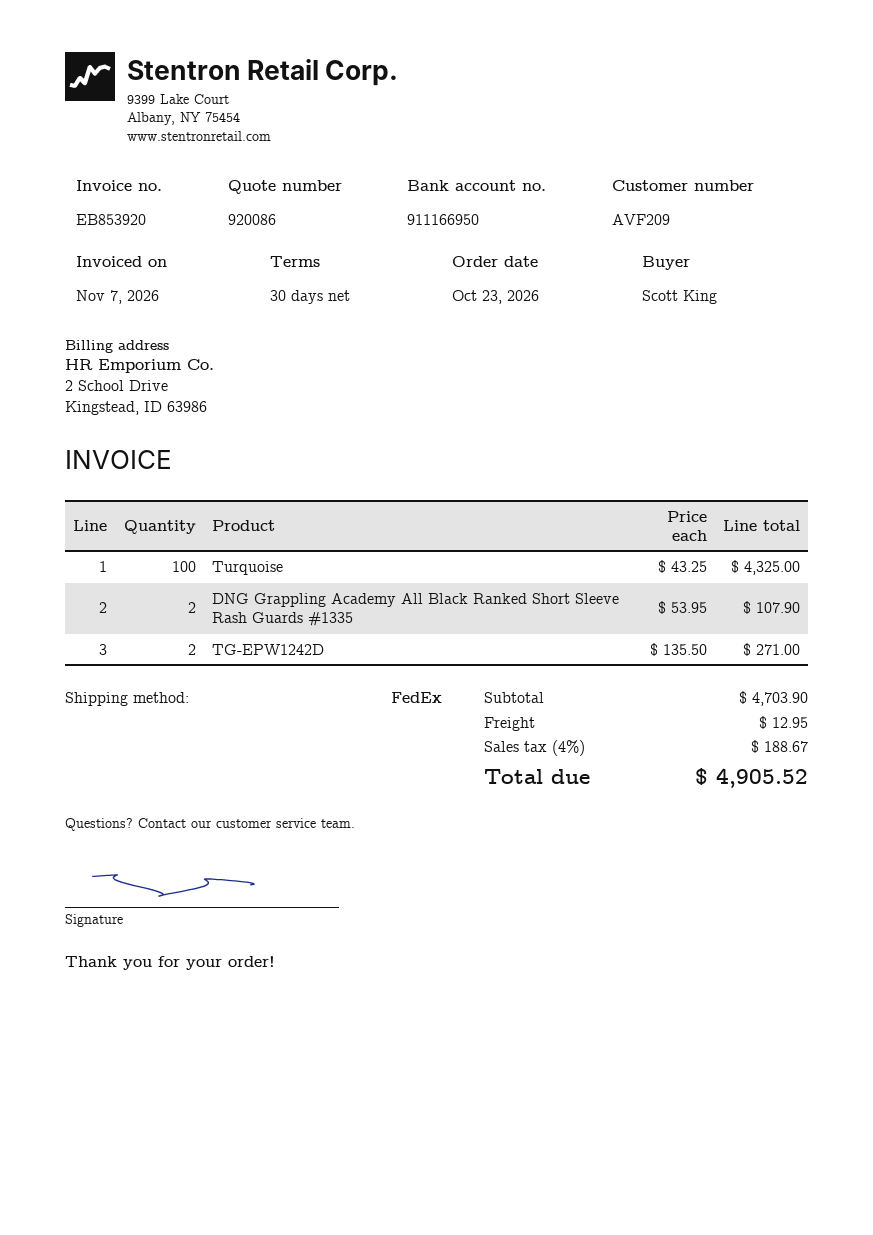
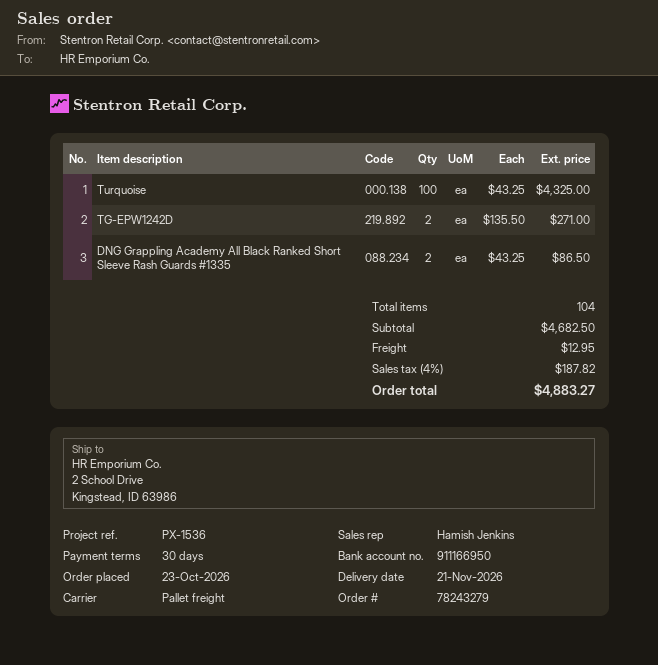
shipping method: FedEx -> pallet freight
DNG Grappling Academy All Black Ranked Short Sleeve Rash Guards #1335: 2 x 53.95 = 107.90 -> 2 x 43.25 = 86.50
subtotal: 4703.90 -> 4682.50
tax: 4% = 188.67 -> 4% = 187.82
total: 4905.52 -> 4883.27

